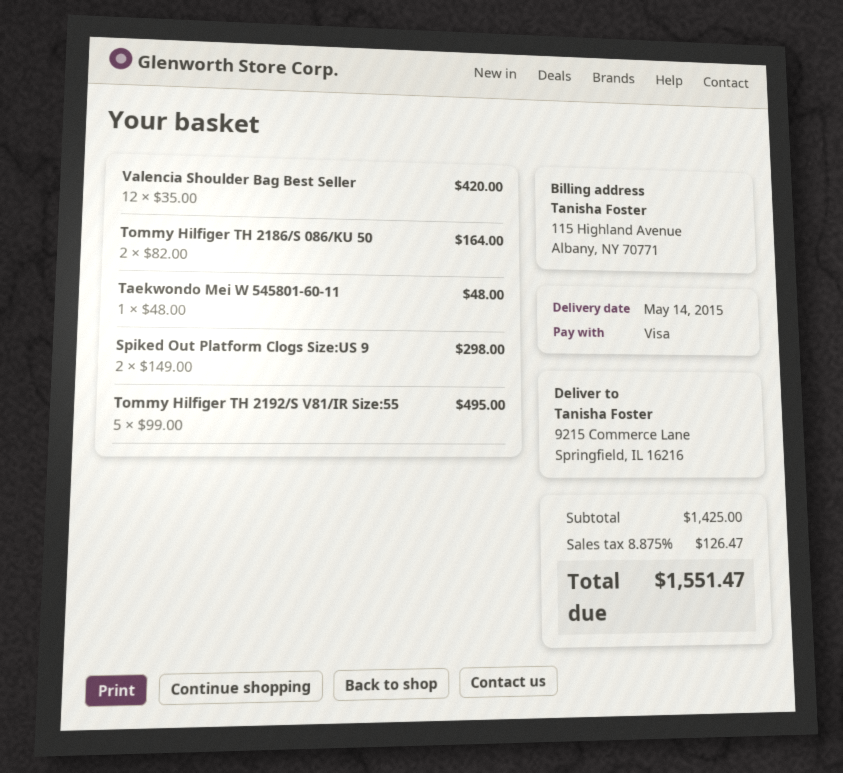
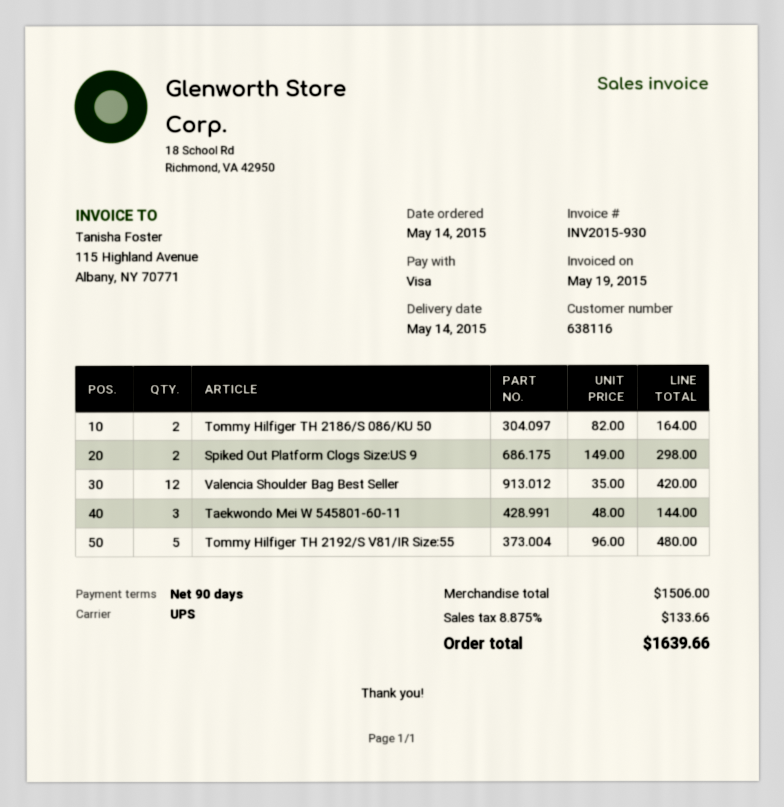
Taekwondo Mei W 545801-60-11: 1 x 48.00 = 48.00 -> 3 x 48.00 = 144.00
Tommy Hilfiger TH 2192/S V81/IR Size:55: 5 x 99.00 = 495.00 -> 5 x 96.00 = 480.00
subtotal: 1425.00 -> 1506.00
tax: 8.875% = 126.47 -> 8.875% = 133.66
total: 1551.47 -> 1639.66

